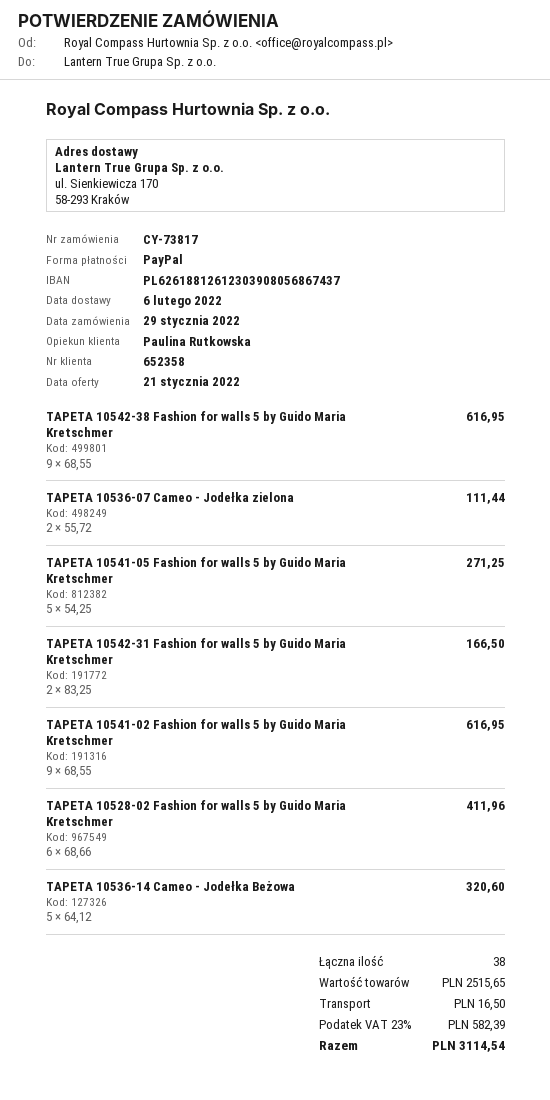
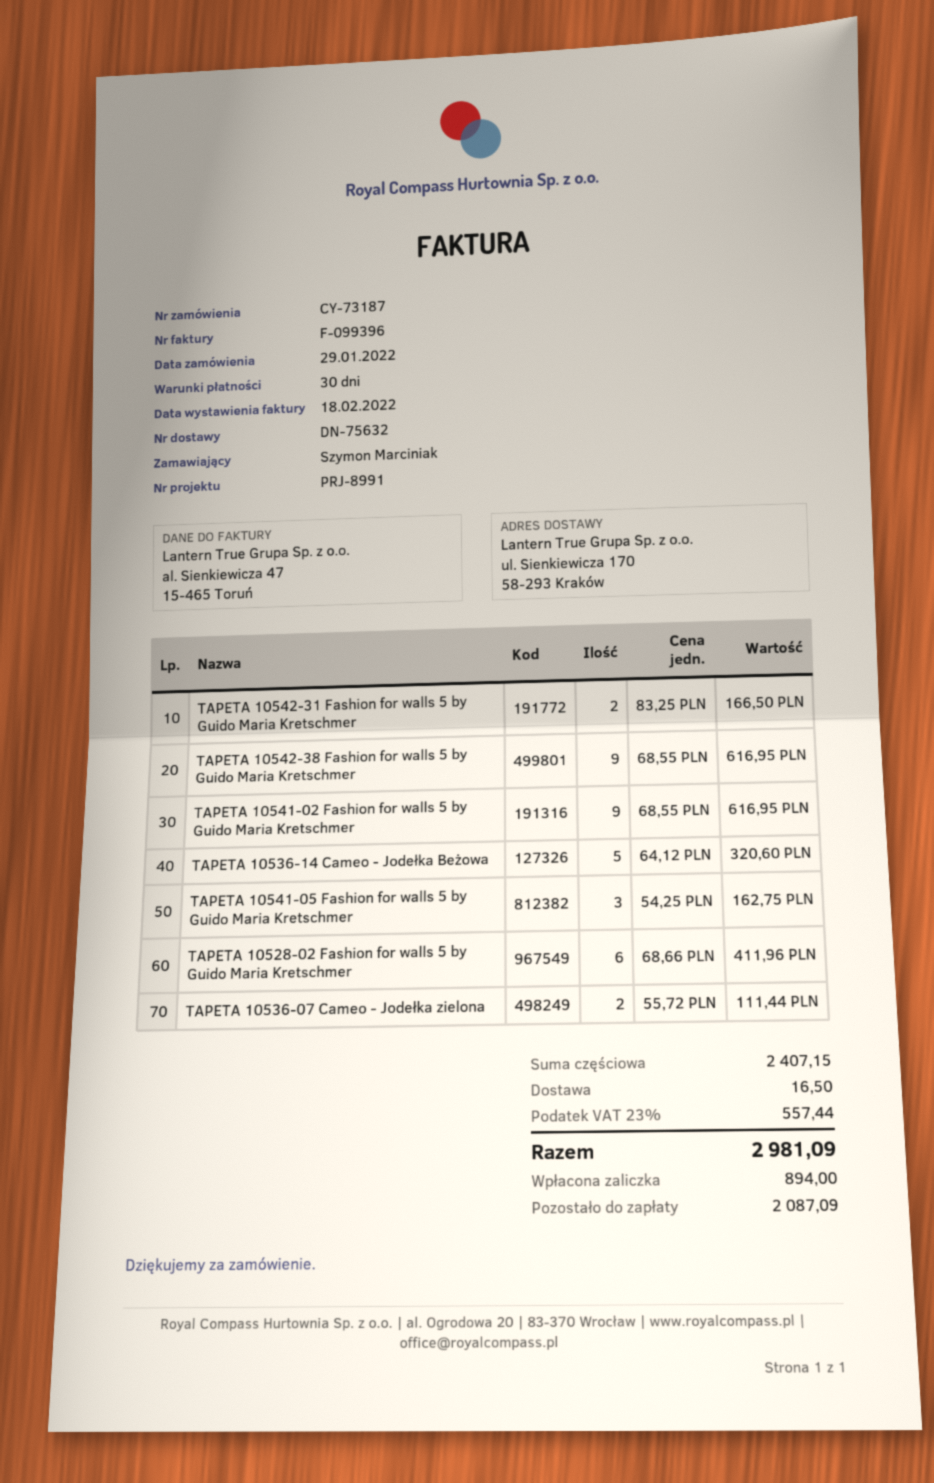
order number: CY-73817 -> CY-73187
TAPETA 10541-05 Fashion for walls 5 by Guido Maria Kretschmer: 5 x 54.25 = 271.25 -> 3 x 54.25 = 162.75
subtotal: 2515.65 -> 2407.15
tax: 23% = 582.39 -> 23% = 557.44
total: 3114.54 -> 2981.09

